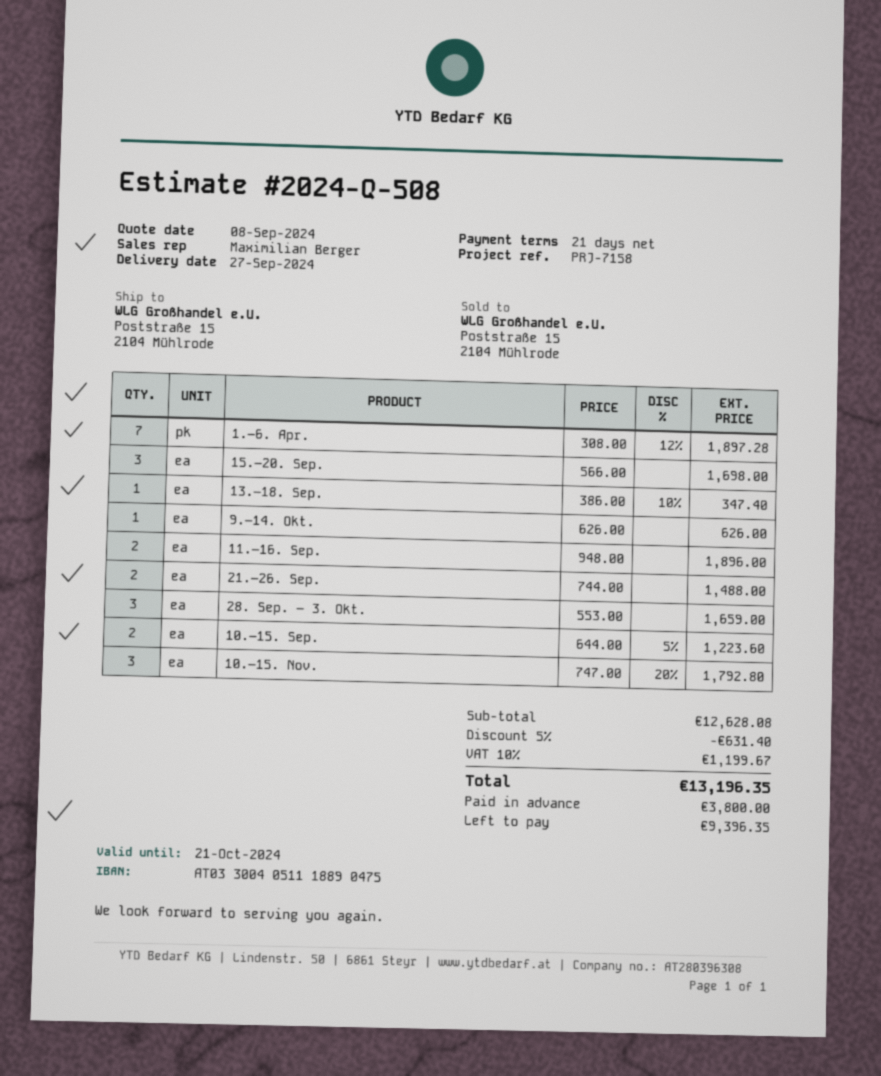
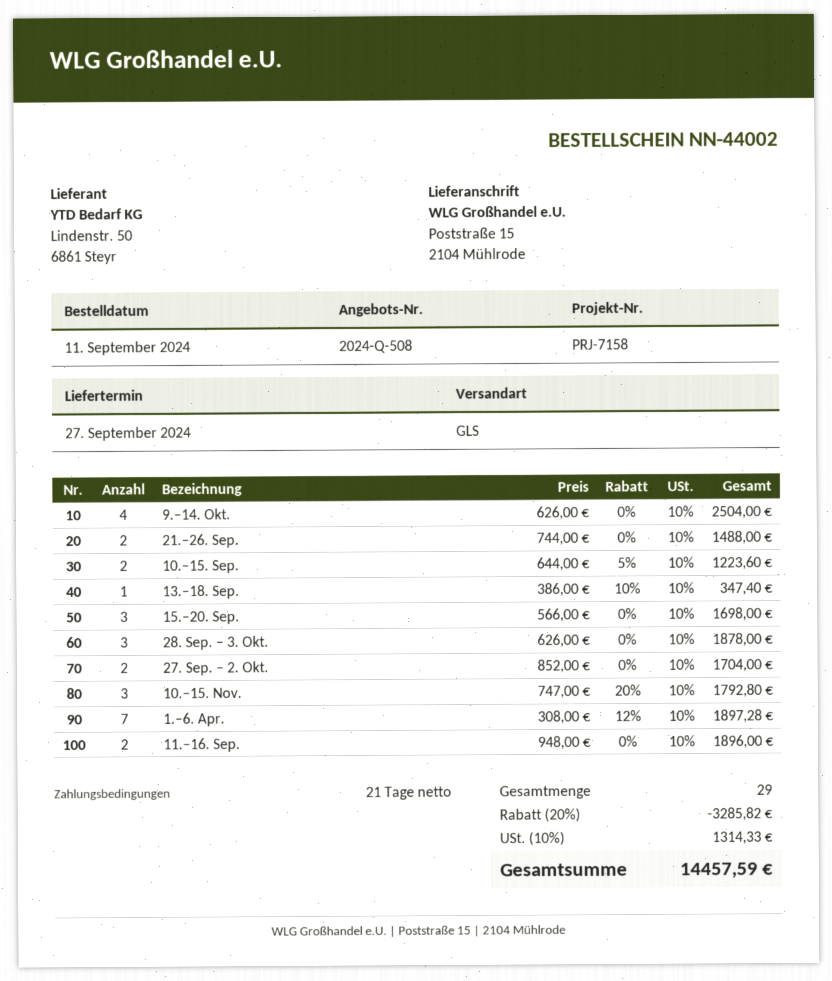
9.–14. Okt.: 1 x 626.00 = 626.00 -> 4 x 626.00 = 2504.00
28. Sep. – 3. Okt.: 3 x 553.00 = 1659.00 -> 3 x 626.00 = 1878.00
27. Sep. – 2. Okt.: none -> 2 x 852.00 = 1704.00
discount: 5% = 631.40 -> 20% = 3285.82
tax: 10% = 1199.67 -> 10% = 1314.33
total: 13196.35 -> 14457.59

